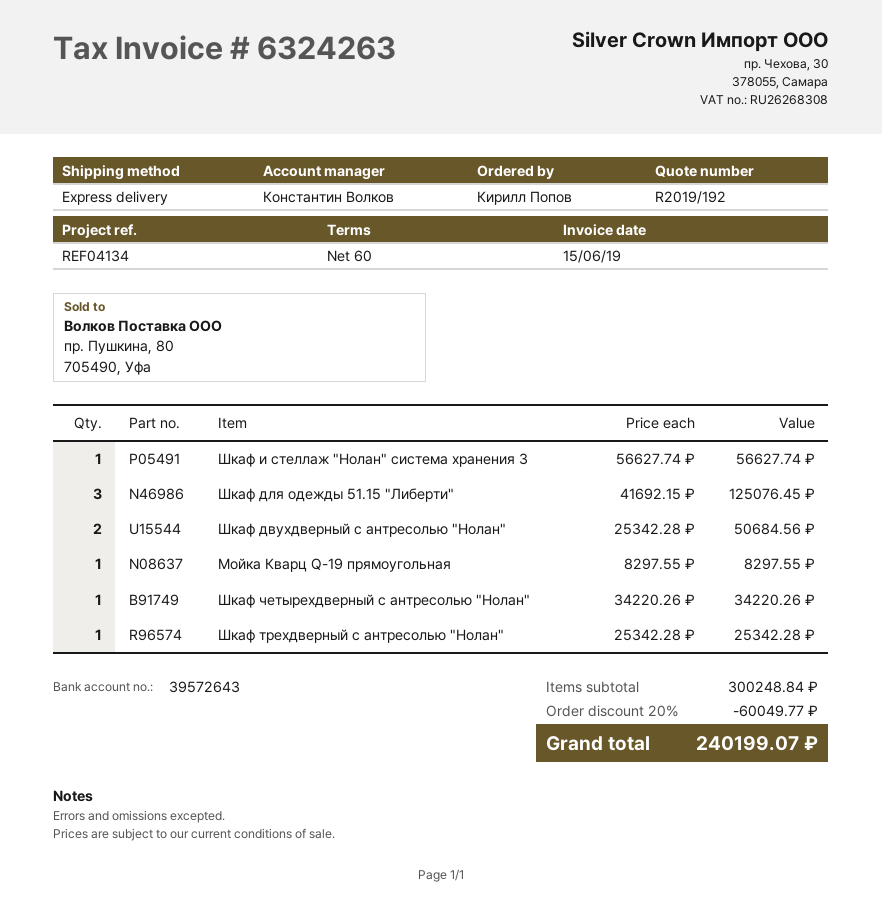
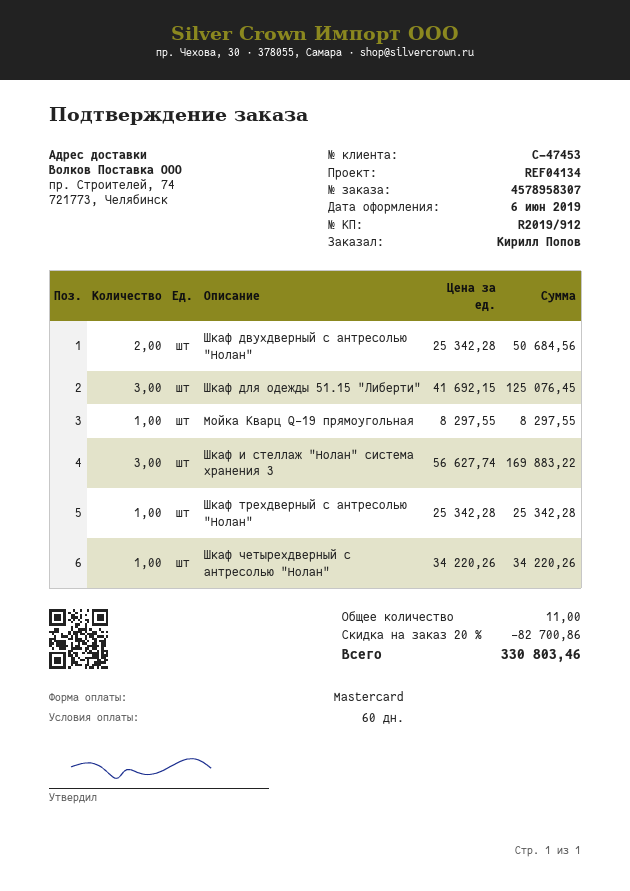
quote number: R2019/192 -> R2019/912
Шкаф и стеллаж "Нолан" система хранения 3: 1 x 56627.74 = 56627.74 -> 3 x 56627.74 = 169883.22
discount: 20% = 60049.77 -> 20% = 82700.86
total: 240199.07 -> 330803.46

